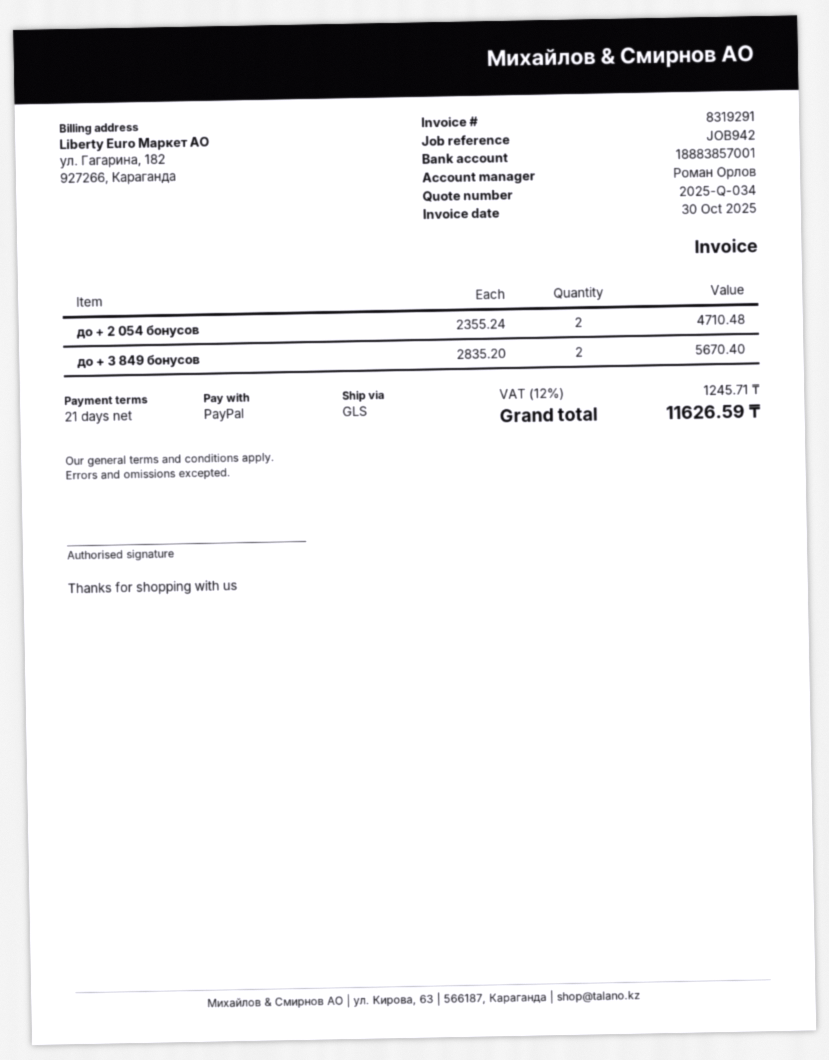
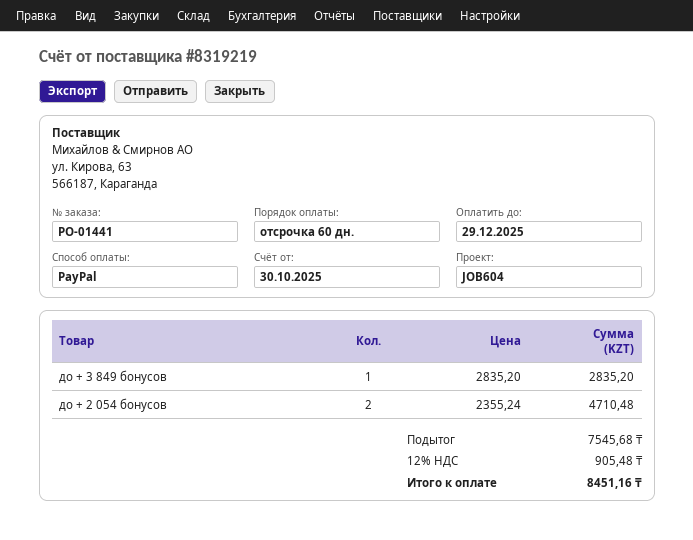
invoice number: 8319291 -> 8319219
payment terms: 21 days -> 60 days
reference: JOB942 -> JOB604
до + 3 849 бонусов: 2 x 2835.20 = 5670.40 -> 1 x 2835.20 = 2835.20
tax: 12% = 1245.71 -> 12% = 905.48
total: 11626.59 -> 8451.16

